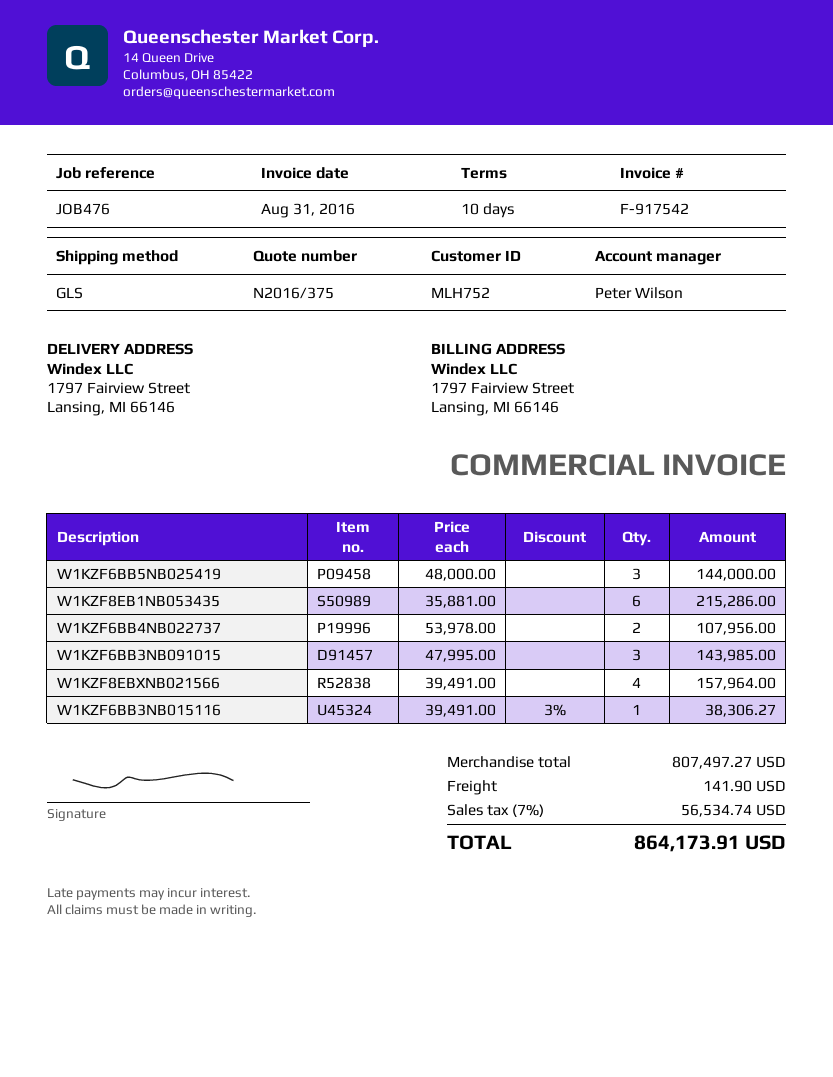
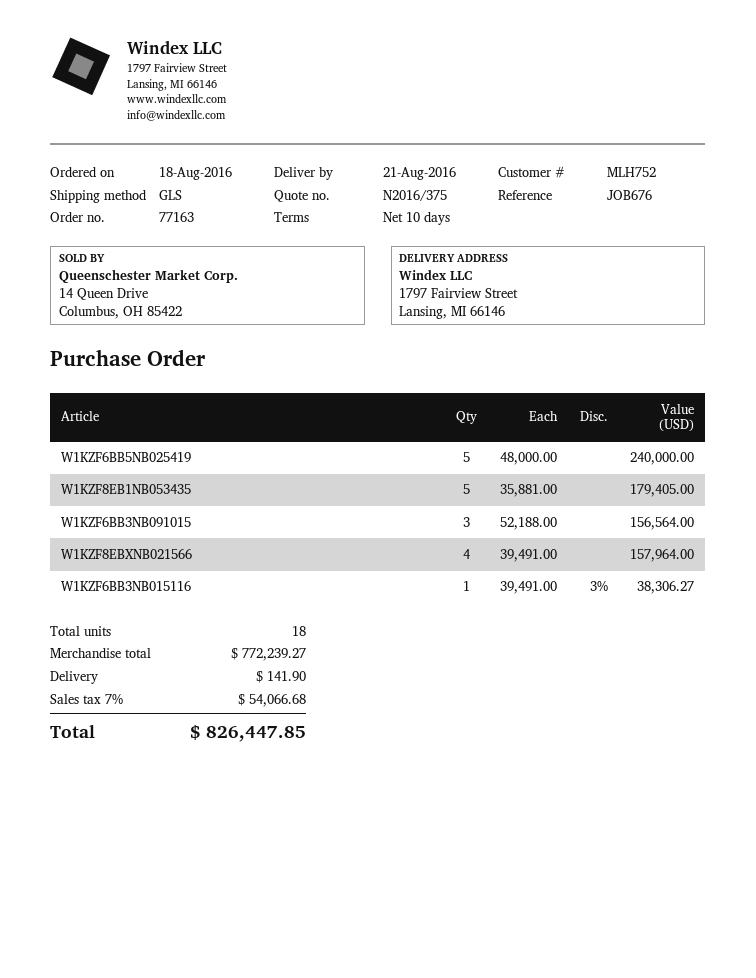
reference: JOB476 -> JOB676
W1KZF6BB5NB025419: 3 x 48000.00 = 144000.00 -> 5 x 48000.00 = 240000.00
W1KZF8EB1NB053435: 6 x 35881.00 = 215286.00 -> 5 x 35881.00 = 179405.00
W1KZF6BB4NB022737: 2 x 53978.00 = 107956.00 -> none
W1KZF6BB3NB091015: 3 x 47995.00 = 143985.00 -> 3 x 52188.00 = 156564.00
subtotal: 807497.27 -> 772239.27
tax: 7% = 56534.74 -> 7% = 54066.68
total: 864173.91 -> 826447.85

